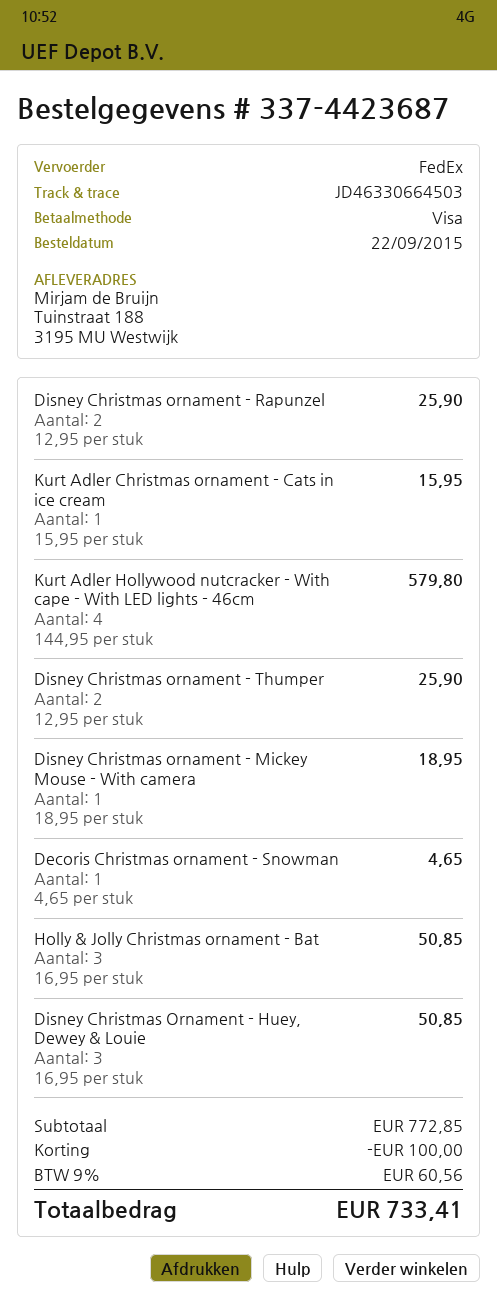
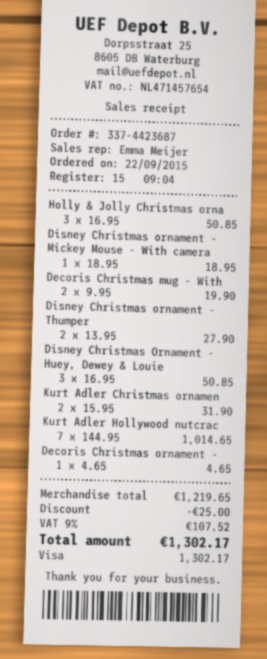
Disney Christmas ornament - Rapunzel: 2 x 12.95 = 25.90 -> none
Kurt Adler Christmas ornament - Cats in ice cream: 1 x 15.95 = 15.95 -> 2 x 15.95 = 31.90
Kurt Adler Hollywood nutcracker - With cape - With LED lights - 46cm: 4 x 144.95 = 579.80 -> 7 x 144.95 = 1014.65
Disney Christmas ornament - Thumper: 2 x 12.95 = 25.90 -> 2 x 13.95 = 27.90
Decoris Christmas mug - With: none -> 2 x 9.95 = 19.90
subtotal: 772.85 -> 1219.65
discount: 100.00 -> 25.00
tax: 9% = 60.56 -> 9% = 107.52
total: 733.41 -> 1302.17

